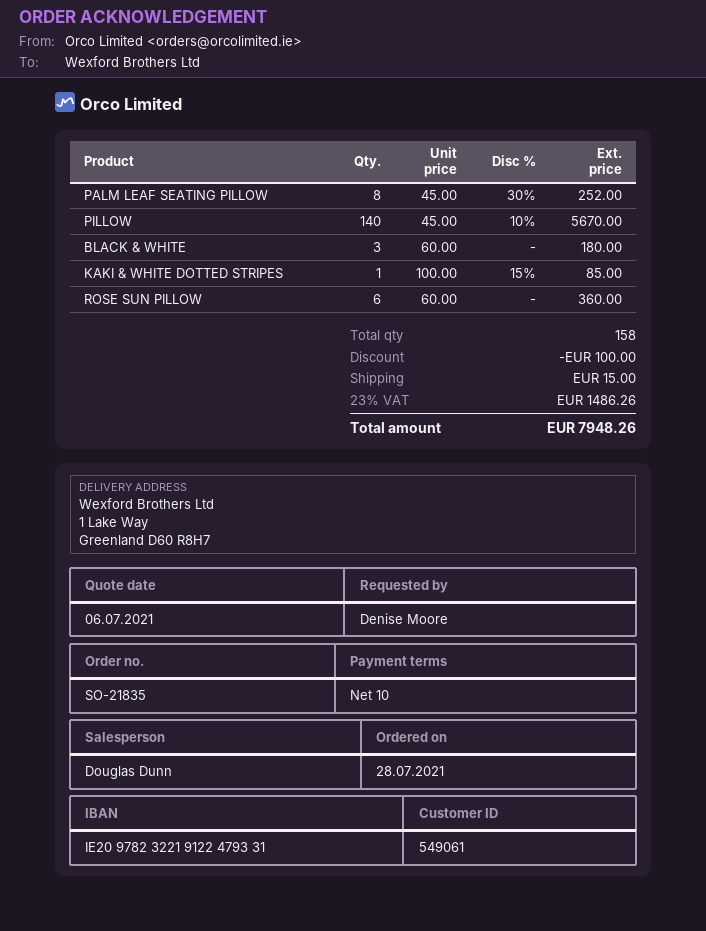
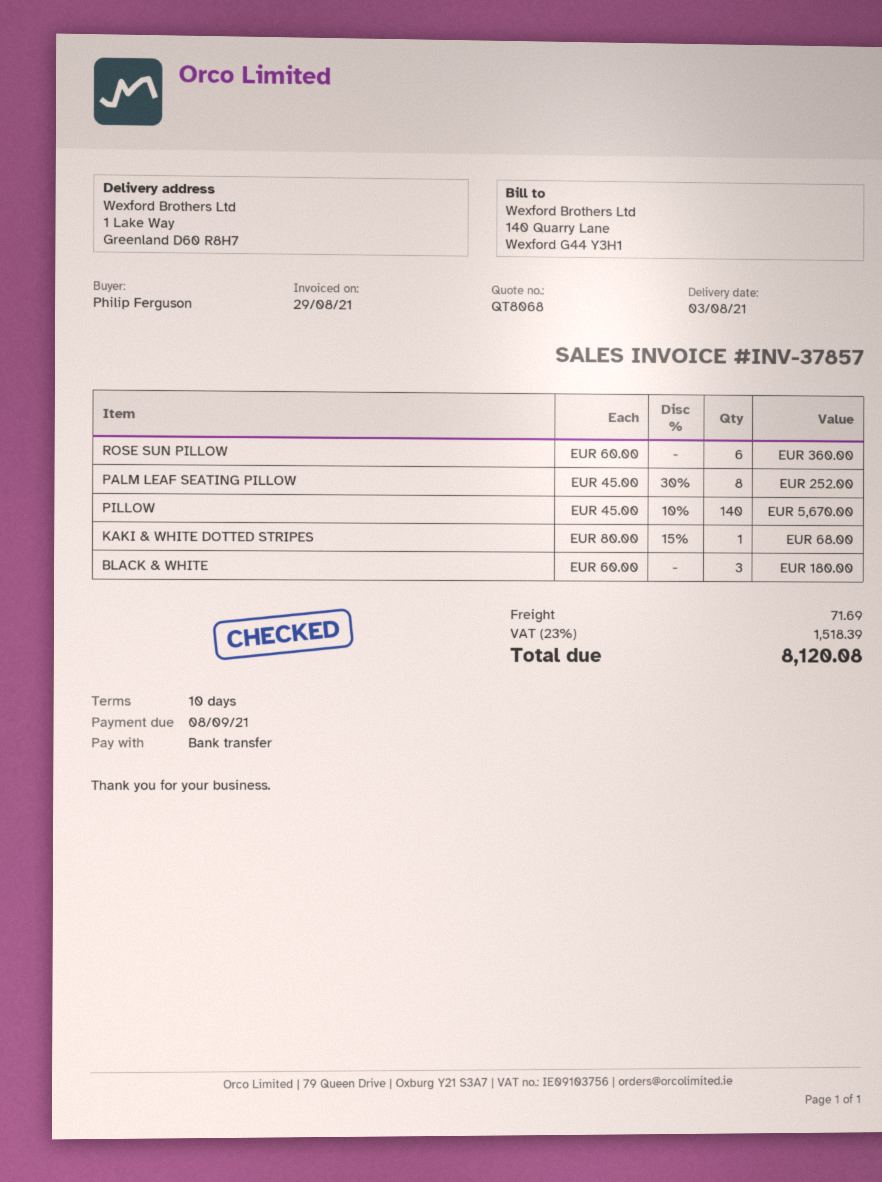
ordered by: Denise Moore -> Philip Ferguson
KAKI & WHITE DOTTED STRIPES: 1 x 100.00 - 15% = 85.00 -> 1 x 80.00 - 15% = 68.00
discount: 100.00 -> none
shipping: 15.00 -> 71.69
tax: 23% = 1486.26 -> 23% = 1518.39
total: 7948.26 -> 8120.08

